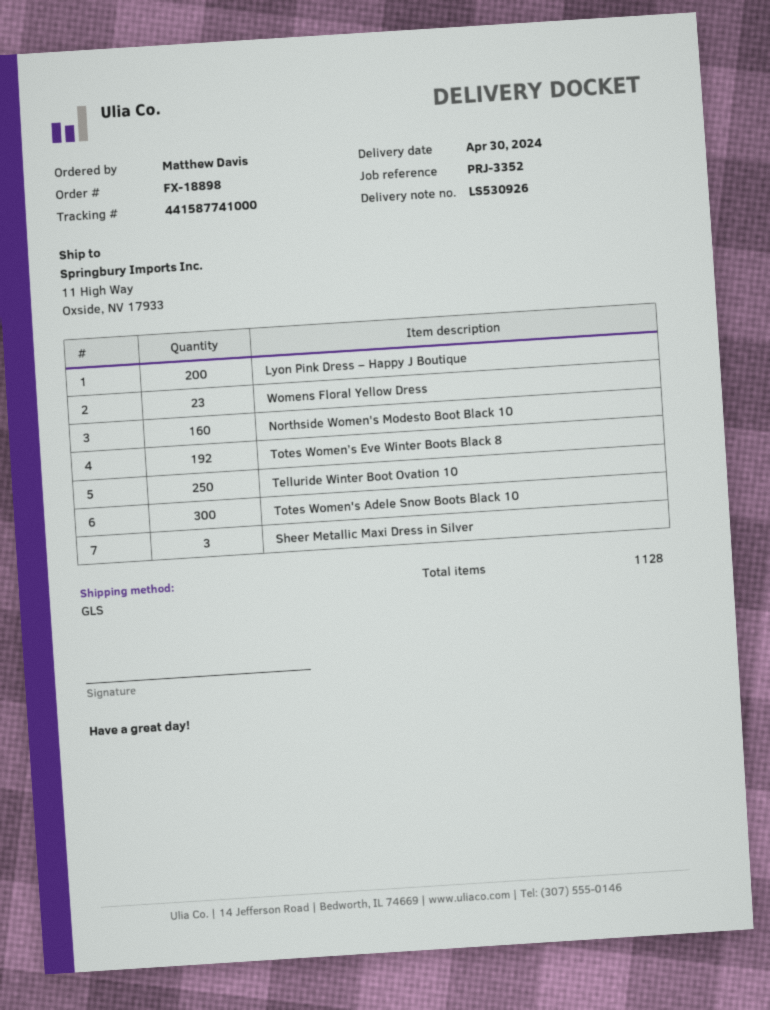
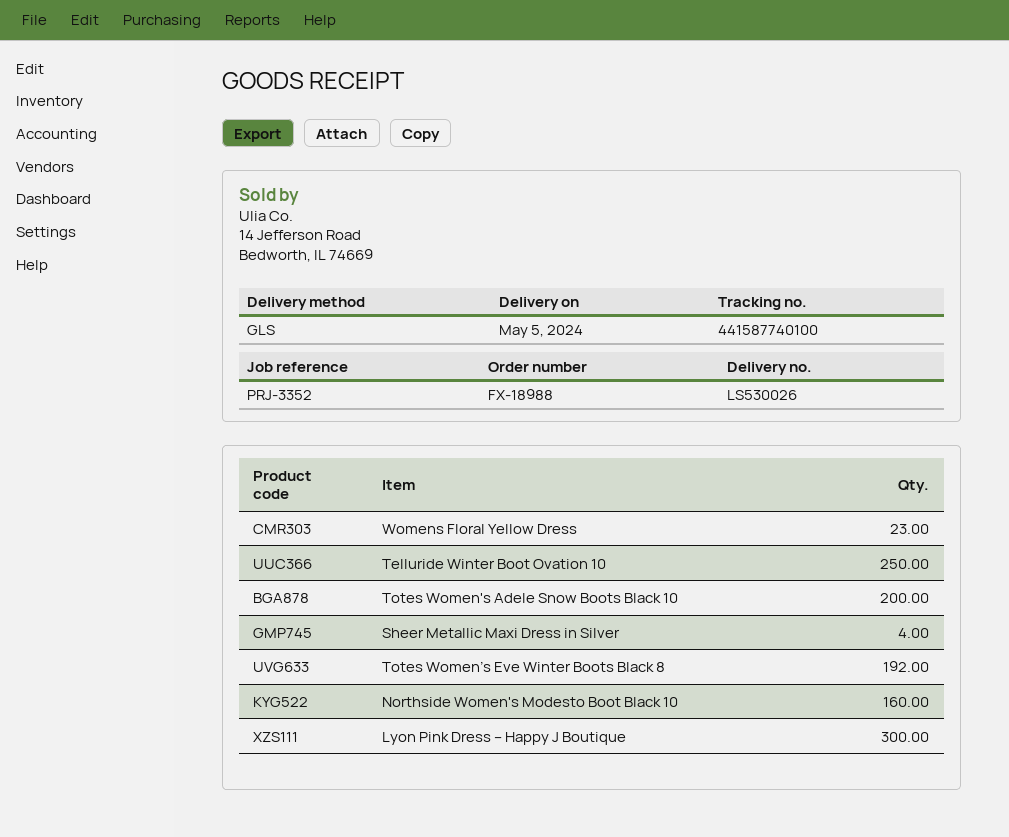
order number: FX-18898 -> FX-18988
delivery note number: LS530926 -> LS530026
delivery date: 2024-04-30 -> 2024-05-05
tracking number: 441587741000 -> 441587740100
Lyon Pink Dress – Happy J Boutique: 200 -> 300
Totes Women's Adele Snow Boots Black 10: 300 -> 200
Sheer Metallic Maxi Dress in Silver: 3 -> 4

